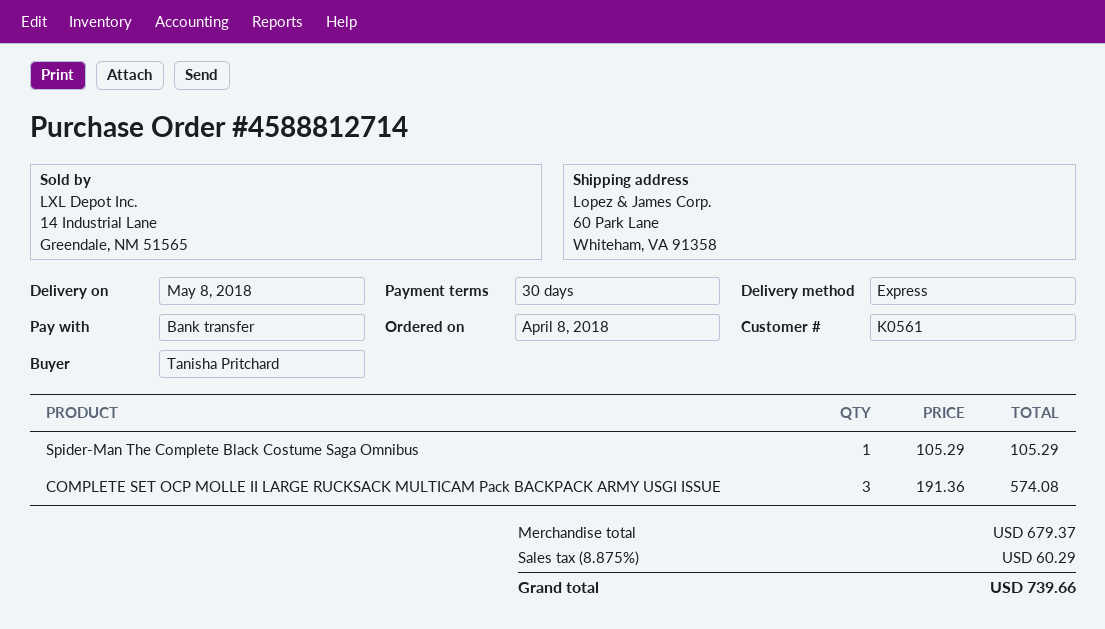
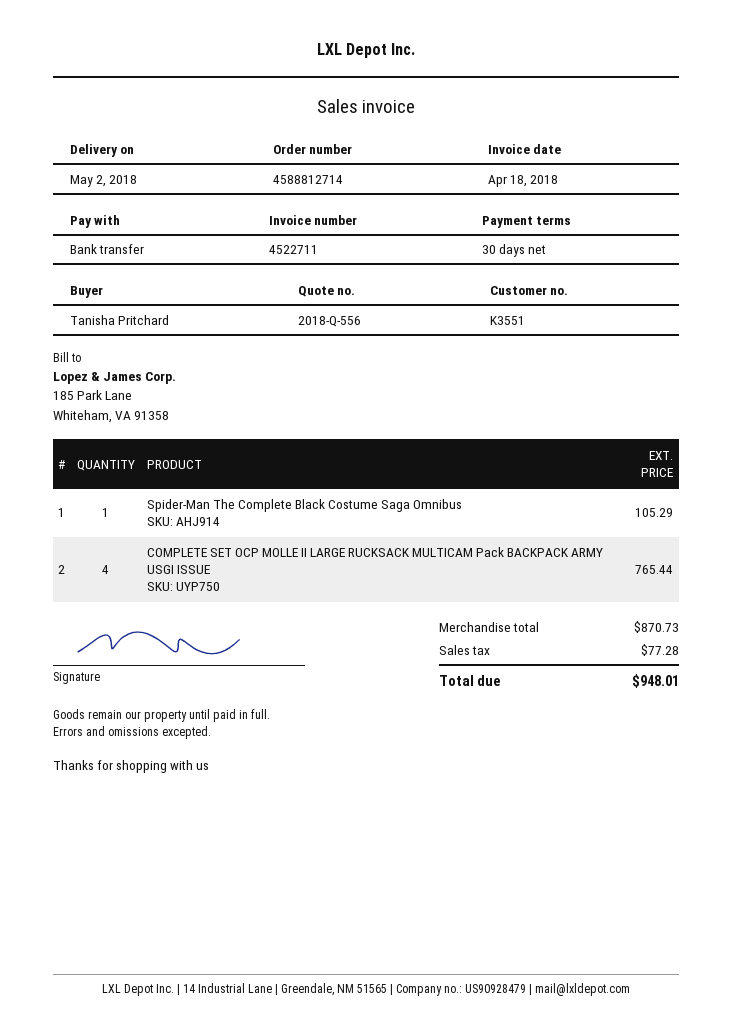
delivery date: 2018-05-08 -> 2018-05-02
customer number: K0561 -> K3551
COMPLETE SET OCP MOLLE II LARGE RUCKSACK MULTICAM Pack BACKPACK ARMY USGI ISSUE: 3 for 574.08 -> 4 for 765.44
subtotal: 679.37 -> 870.73
tax: 60.29 -> 77.28
total: 739.66 -> 948.01

